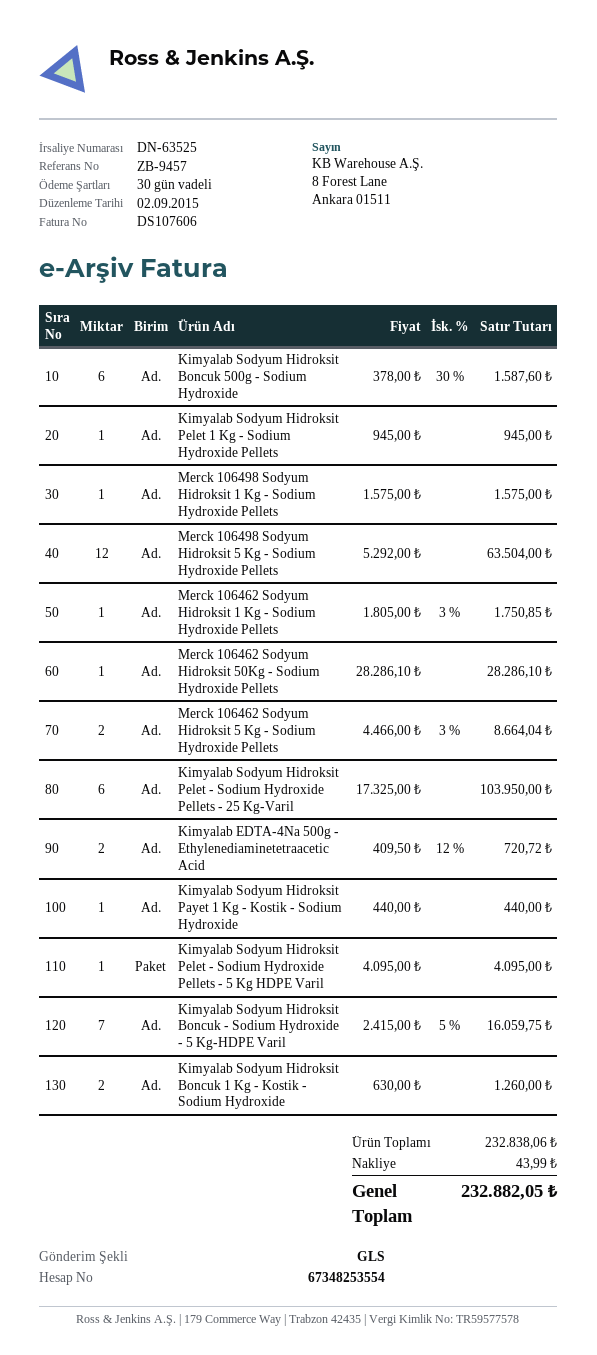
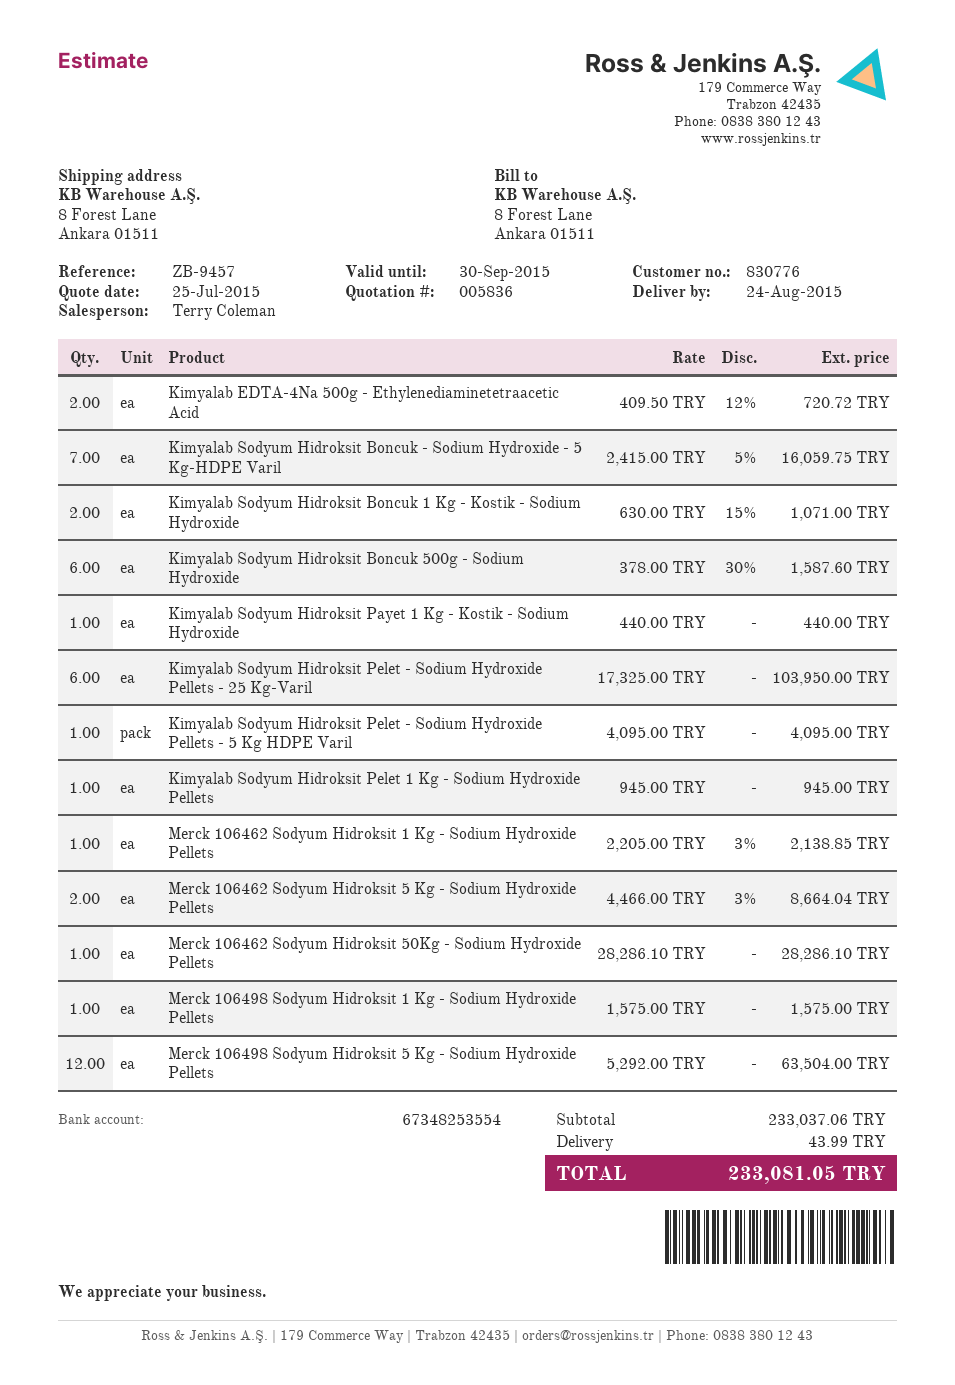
Merck 106462 Sodyum Hidroksit 1 Kg - Sodium Hydroxide Pellets: 1 x 1805.00 - 3% = 1750.85 -> 1 x 2205.00 - 3% = 2138.85
Kimyalab Sodyum Hidroksit Boncuk 1 Kg - Kostik - Sodium Hydroxide: 2 x 630.00 = 1260.00 -> 2 x 630.00 - 15% = 1071.00
subtotal: 232838.06 -> 233037.06
total: 232882.05 -> 233081.05

